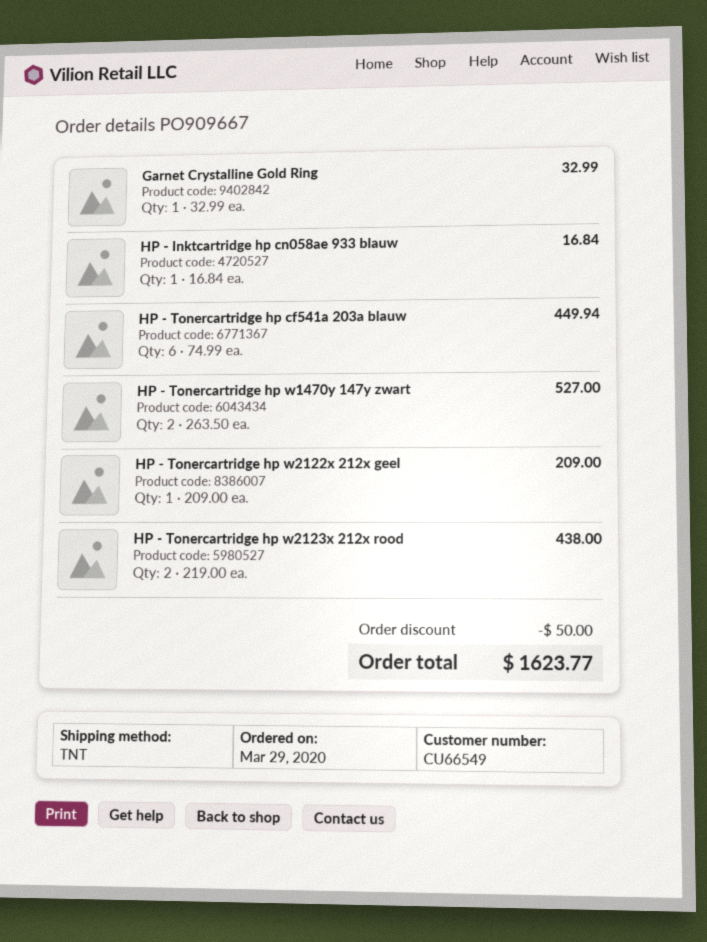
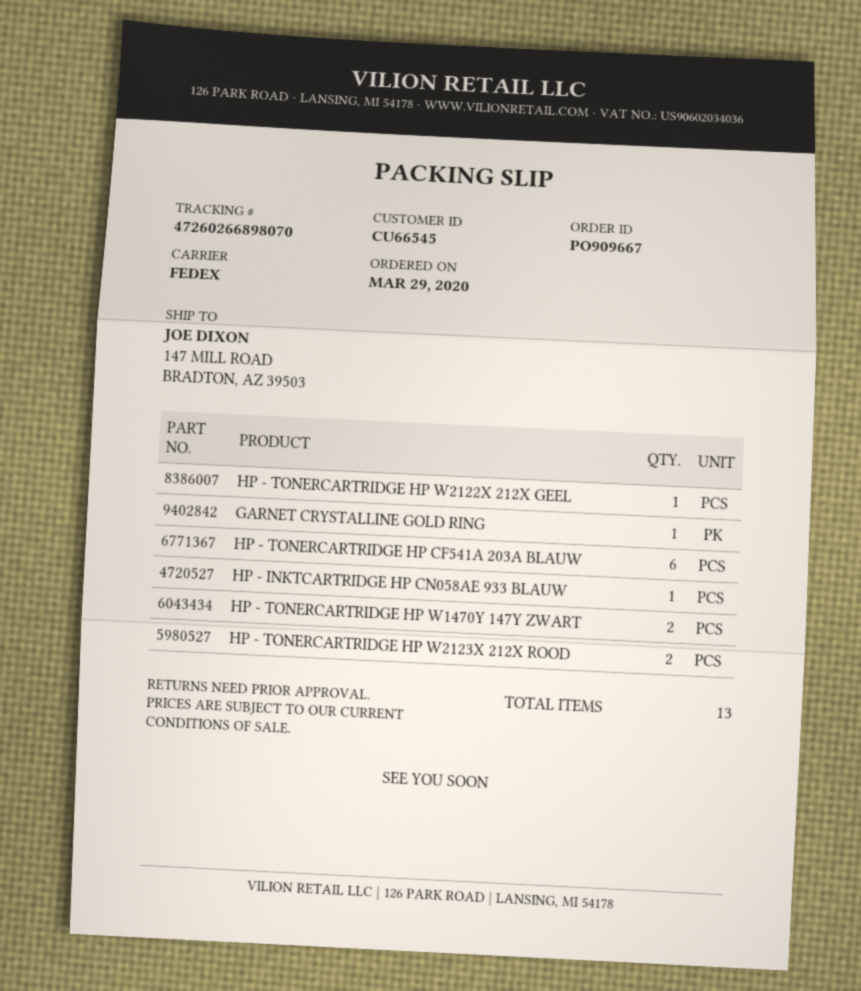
customer number: CU66549 -> CU66545
shipping method: TNT -> FedEx

